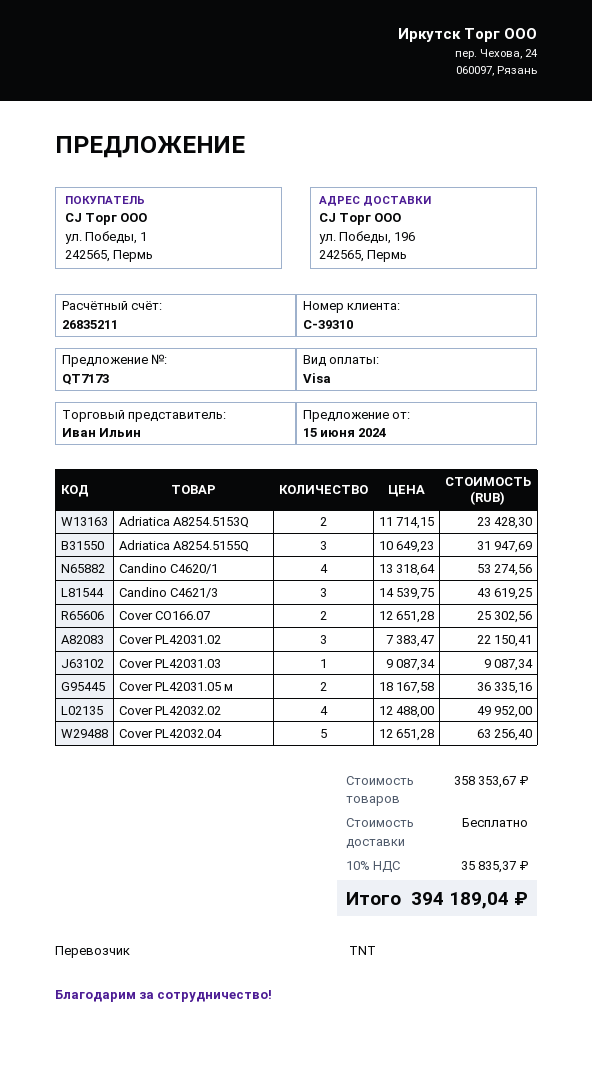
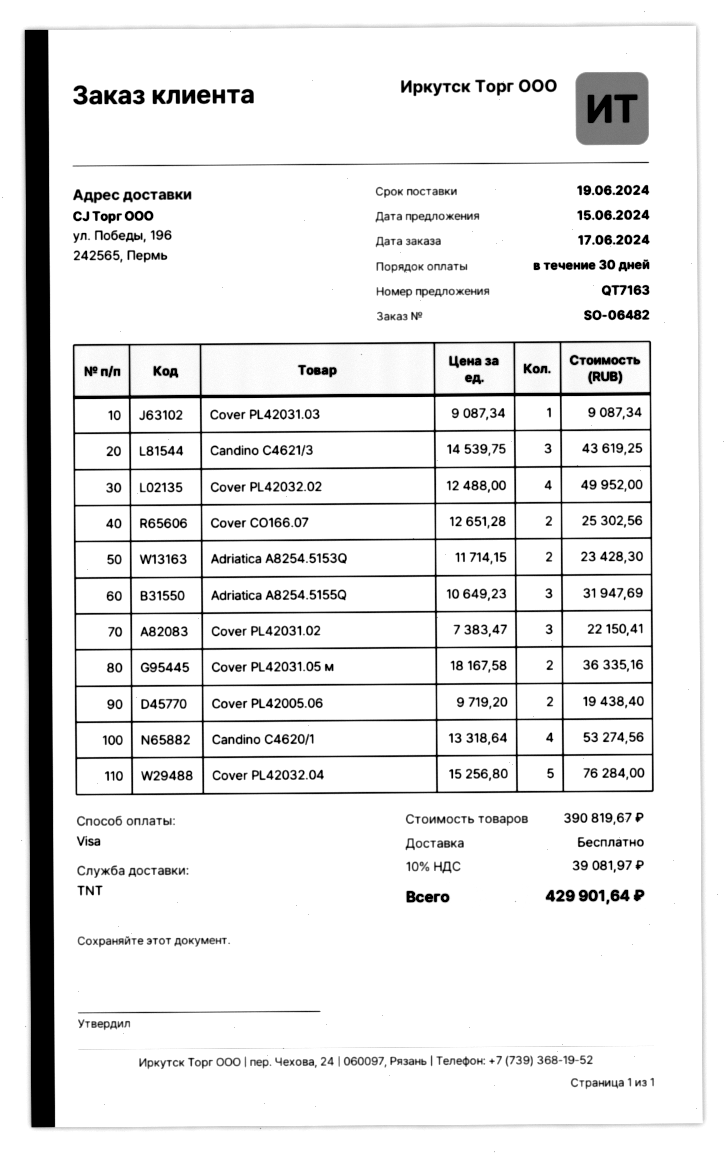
quote number: QT7173 -> QT7163
Cover PL42032.04: 5 x 12651.28 = 63256.40 -> 5 x 15256.80 = 76284.00
Cover PL42005.06: none -> 2 x 9719.20 = 19438.40
subtotal: 358353.67 -> 390819.67
tax: 10% = 35835.37 -> 10% = 39081.97
total: 394189.04 -> 429901.64

